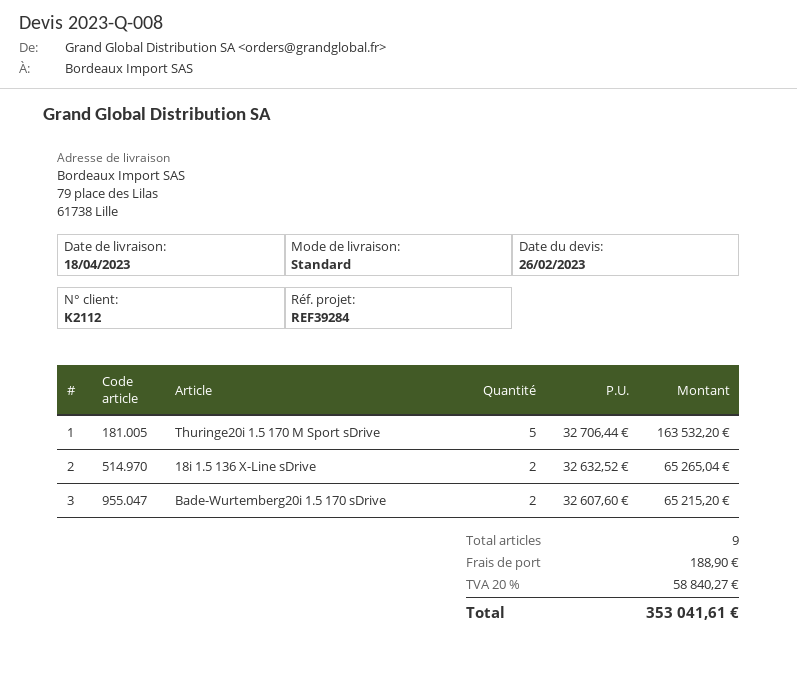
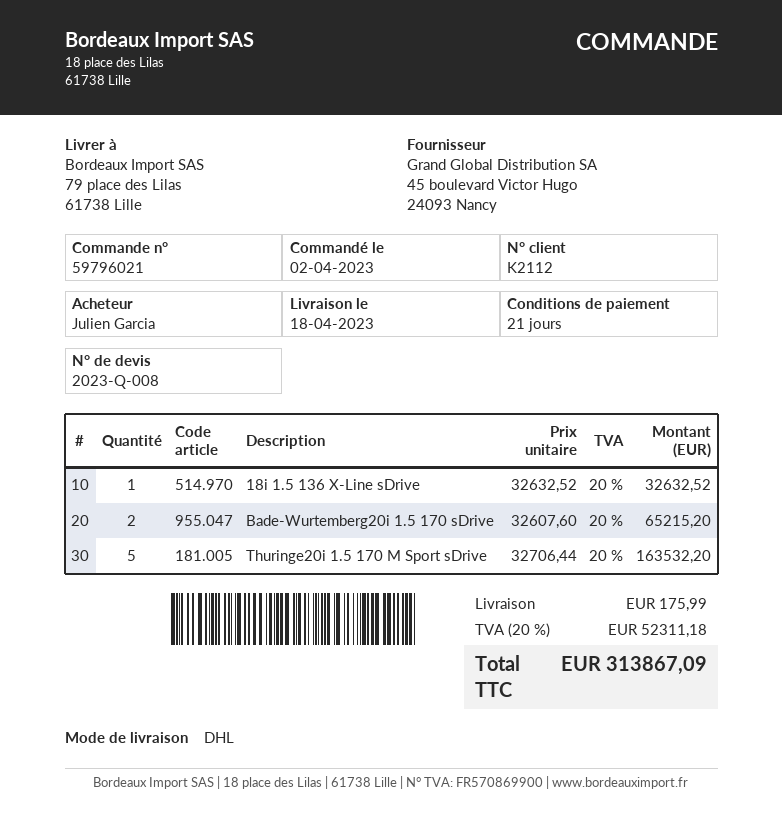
shipping method: standard -> DHL
18i 1.5 136 X-Line sDrive: 2 x 32632.52 = 65265.04 -> 1 x 32632.52 = 32632.52
shipping: 188.90 -> 175.99
tax: 20% = 58840.27 -> 20% = 52311.18
total: 353041.61 -> 313867.09

